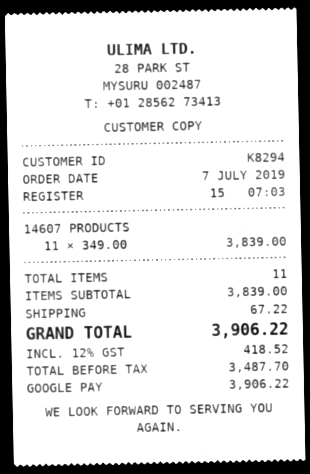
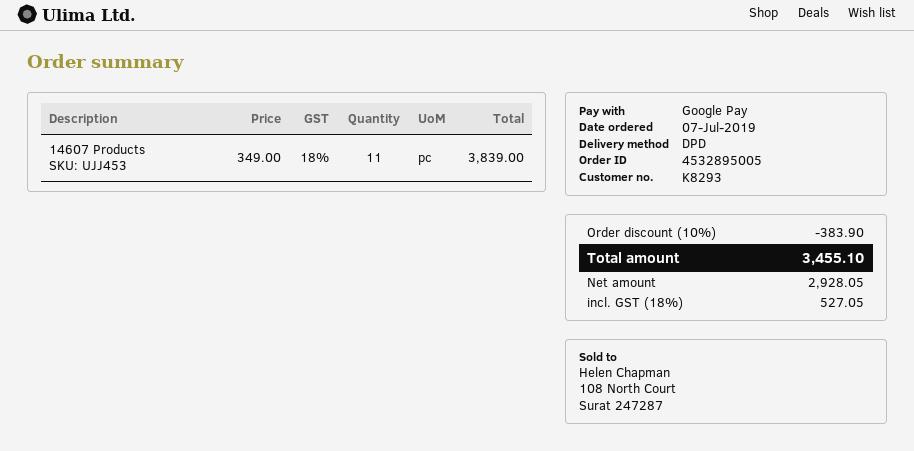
customer number: K8294 -> K8293
discount: none -> 10% = 383.90
shipping: 67.22 -> none
net: 3487.70 -> 2928.05
tax: 12% = 418.52 -> 18% = 527.05
total: 3906.22 -> 3455.10

